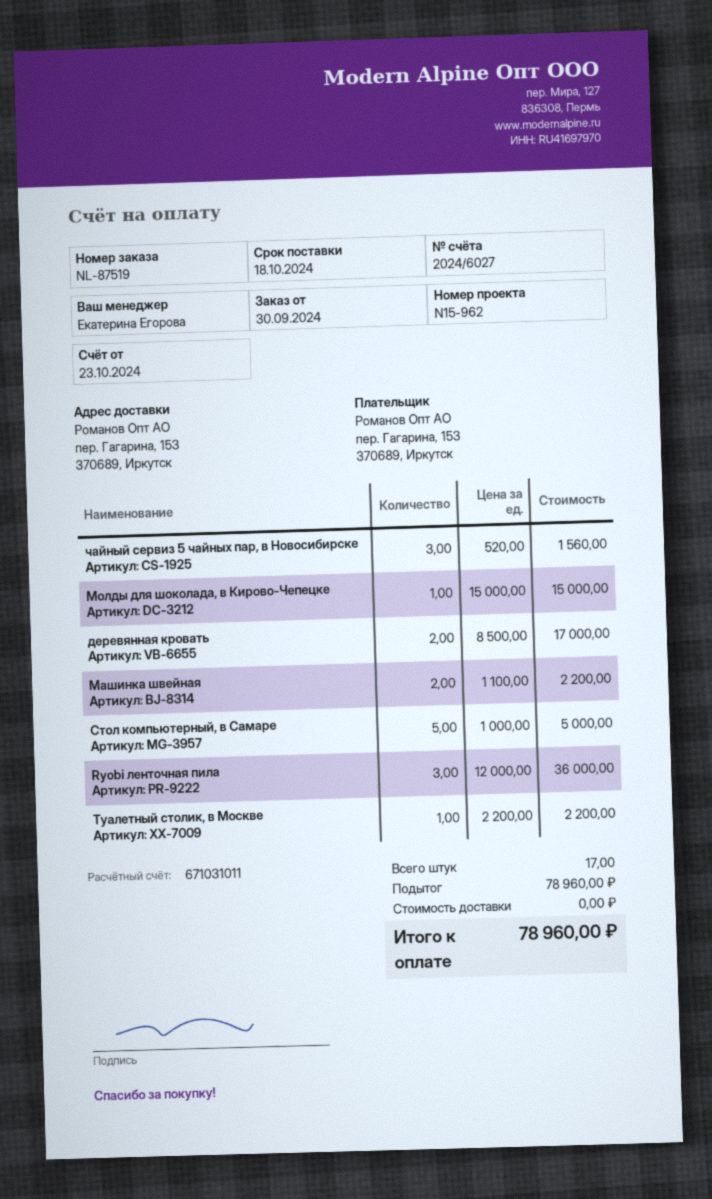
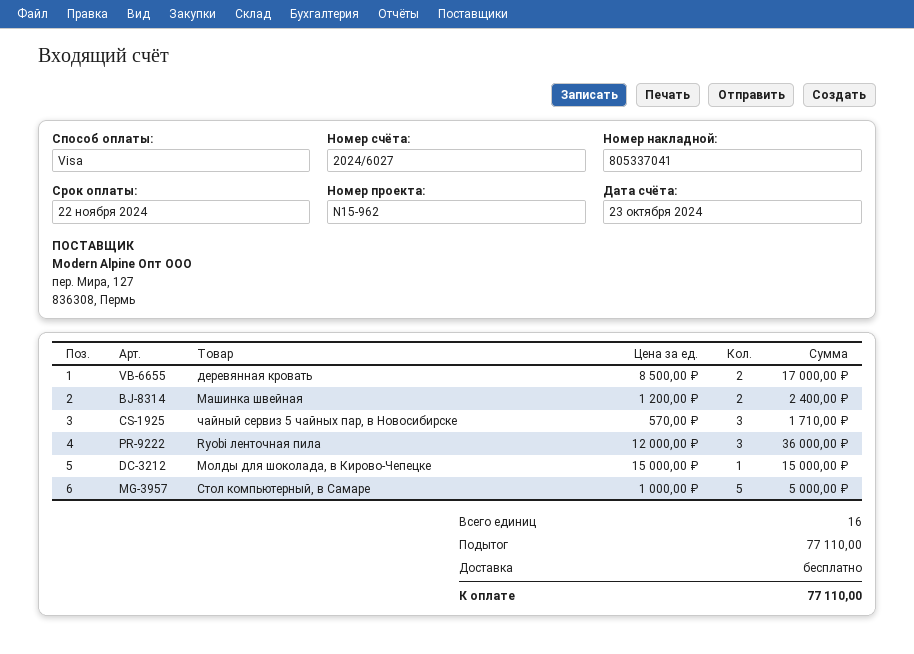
чайный сервиз 5 чайных пар, в Новосибирске: 3 x 520.00 = 1560.00 -> 3 x 570.00 = 1710.00
Машинка швейная: 2 x 1100.00 = 2200.00 -> 2 x 1200.00 = 2400.00
Туалетный столик, в Москве: 1 x 2200.00 = 2200.00 -> none
total quantity: 17 -> 16
subtotal: 78960.00 -> 77110.00
total: 78960.00 -> 77110.00

